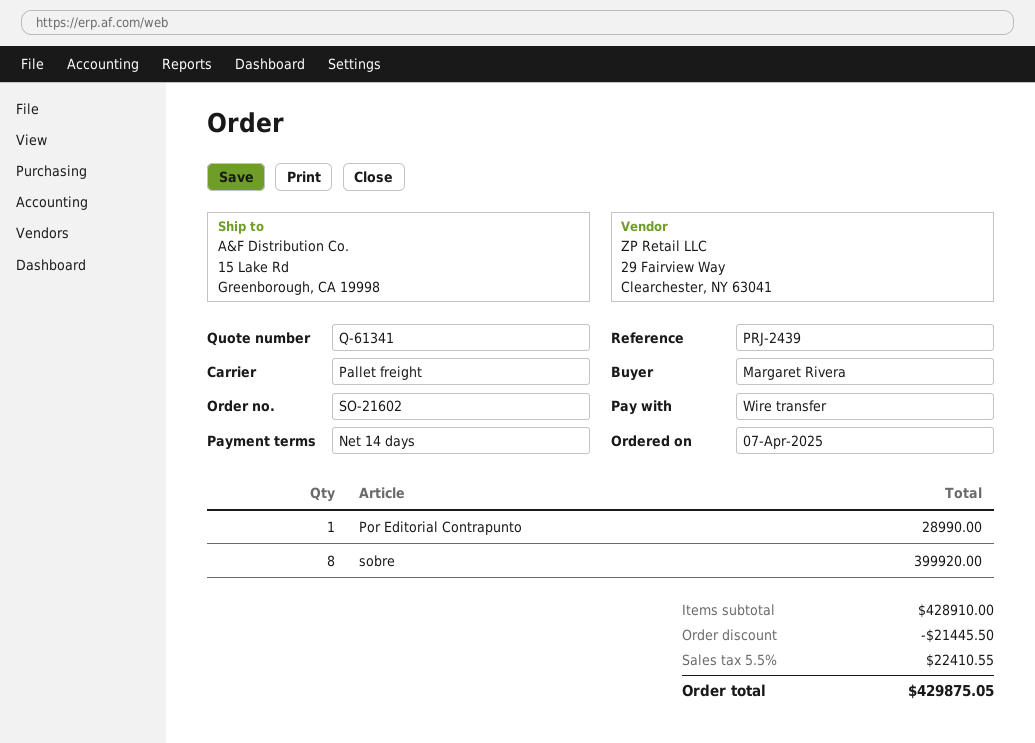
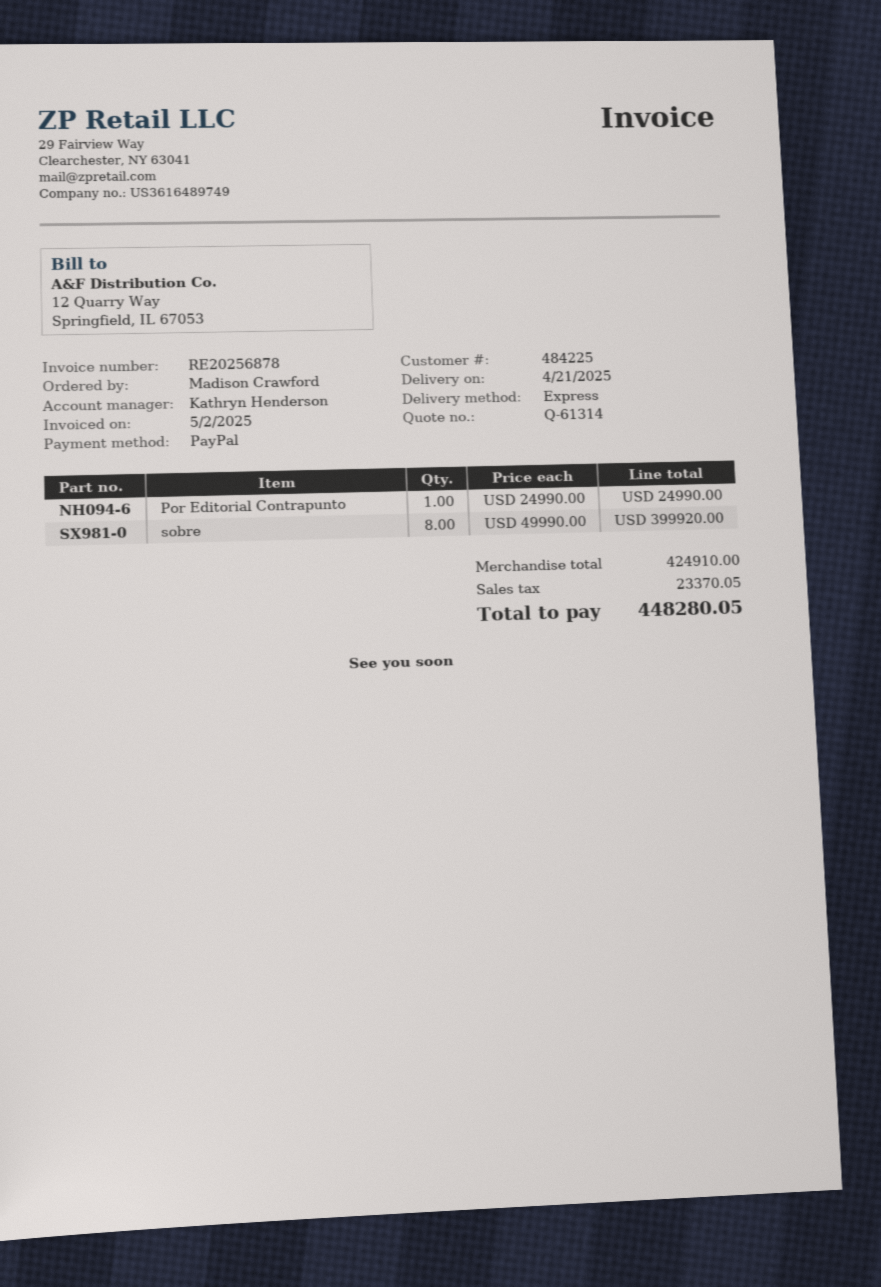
quote number: Q-61341 -> Q-61314
ordered by: Margaret Rivera -> Madison Crawford
payment method: bank transfer -> PayPal
shipping method: pallet freight -> express
Por Editorial Contrapunto: 1 for 28990.00 -> 1 for 24990.00
subtotal: 428910.00 -> 424910.00
discount: 21445.50 -> none
tax: 22410.55 -> 23370.05
total: 429875.05 -> 448280.05

